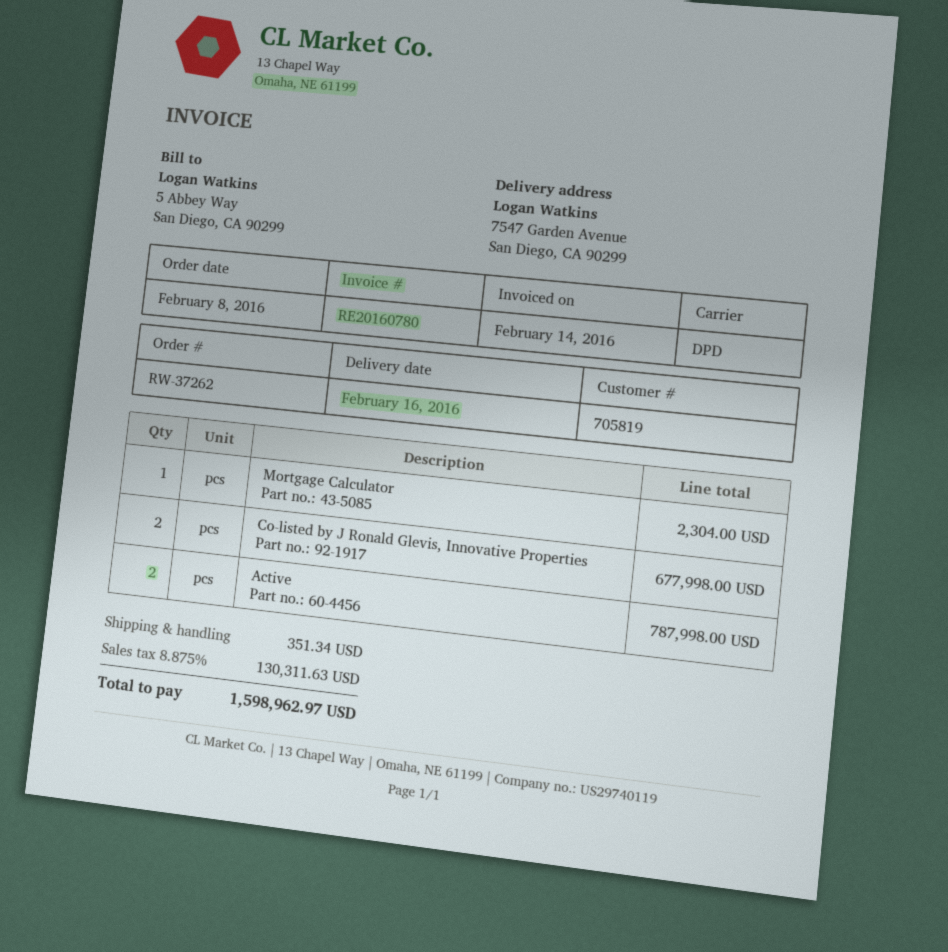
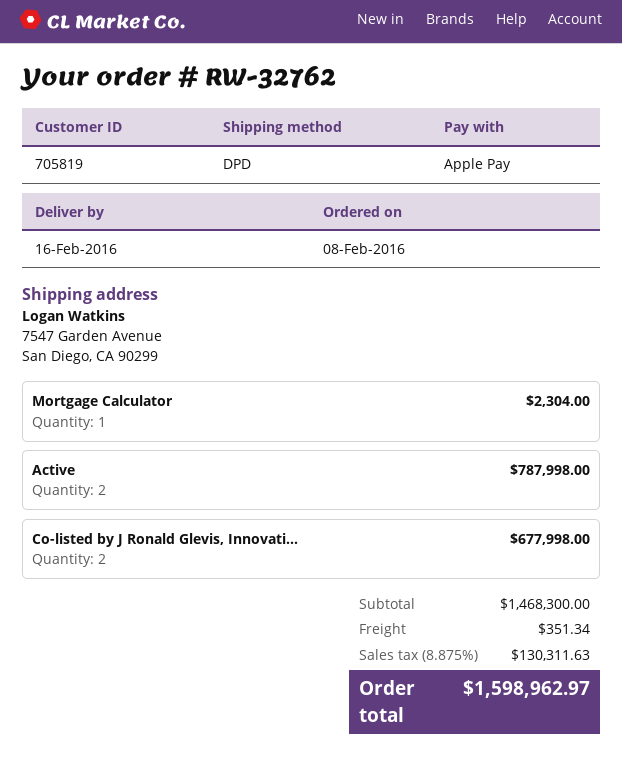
order number: RW-37262 -> RW-32762

